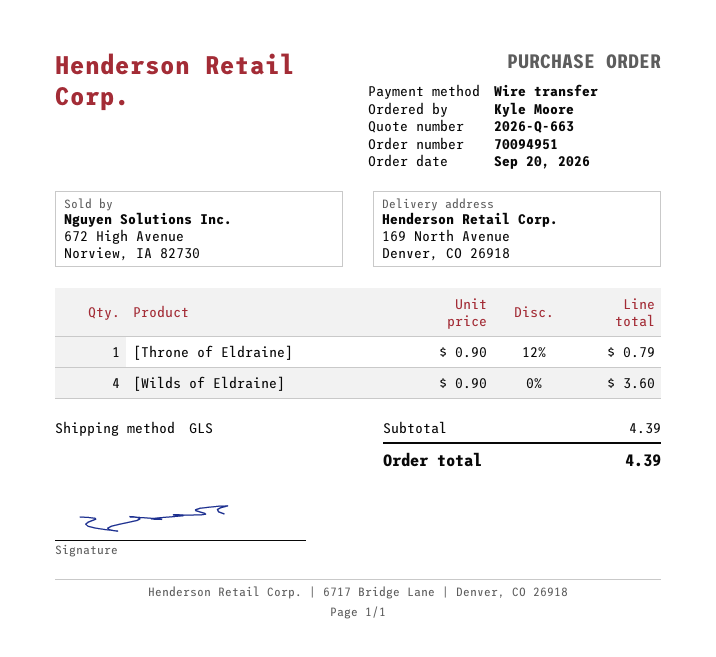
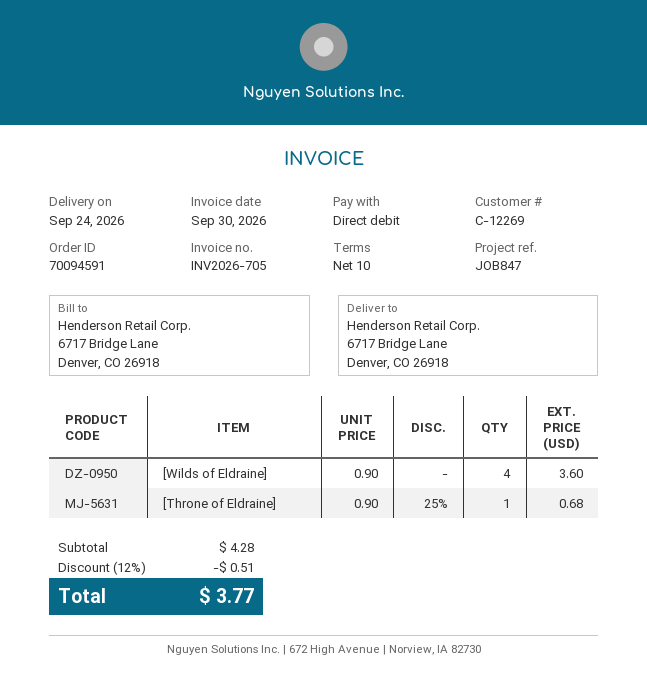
order number: 70094951 -> 70094591
payment method: bank transfer -> direct debit
ship to: 169 North Avenue, Denver, CO 26918 -> 6717 Bridge Lane, Denver, CO 26918
[Throne of Eldraine]: 1 x 0.90 - 12% = 0.79 -> 1 x 0.90 - 25% = 0.68
subtotal: 4.39 -> 4.28
discount: none -> 12% = 0.51
total: 4.39 -> 3.77

